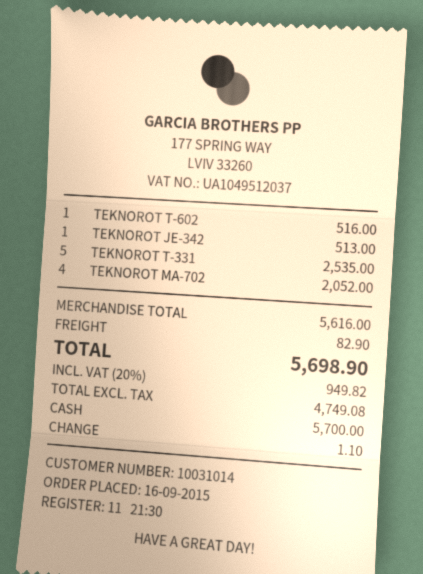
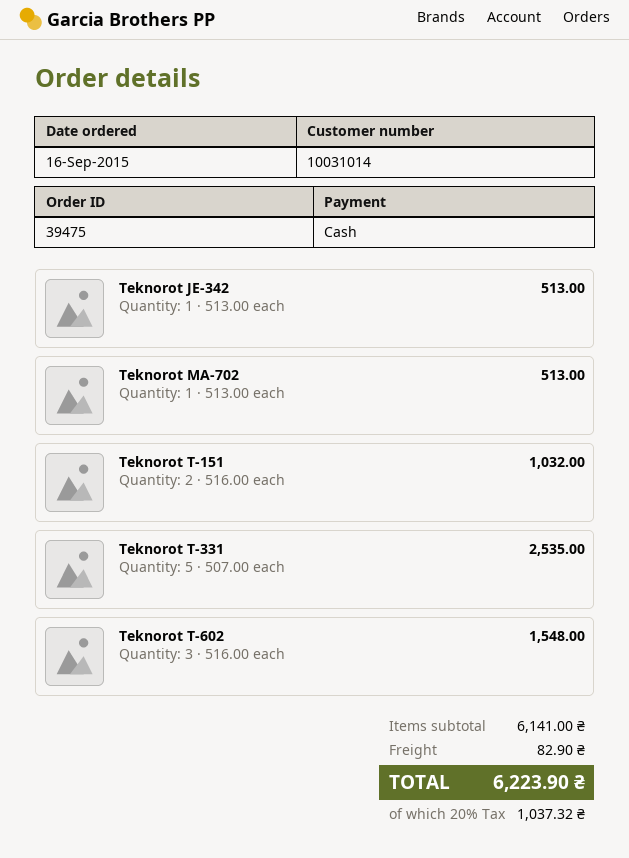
TEKNOROT T-602: 1 for 516.00 -> 3 for 1548.00
TEKNOROT MA-702: 4 for 2052.00 -> 1 for 513.00
Teknorot T-151: none -> 2 for 1032.00
subtotal: 5616.00 -> 6141.00
tax: 20% = 949.82 -> 20% = 1037.32
total: 5698.90 -> 6223.90

